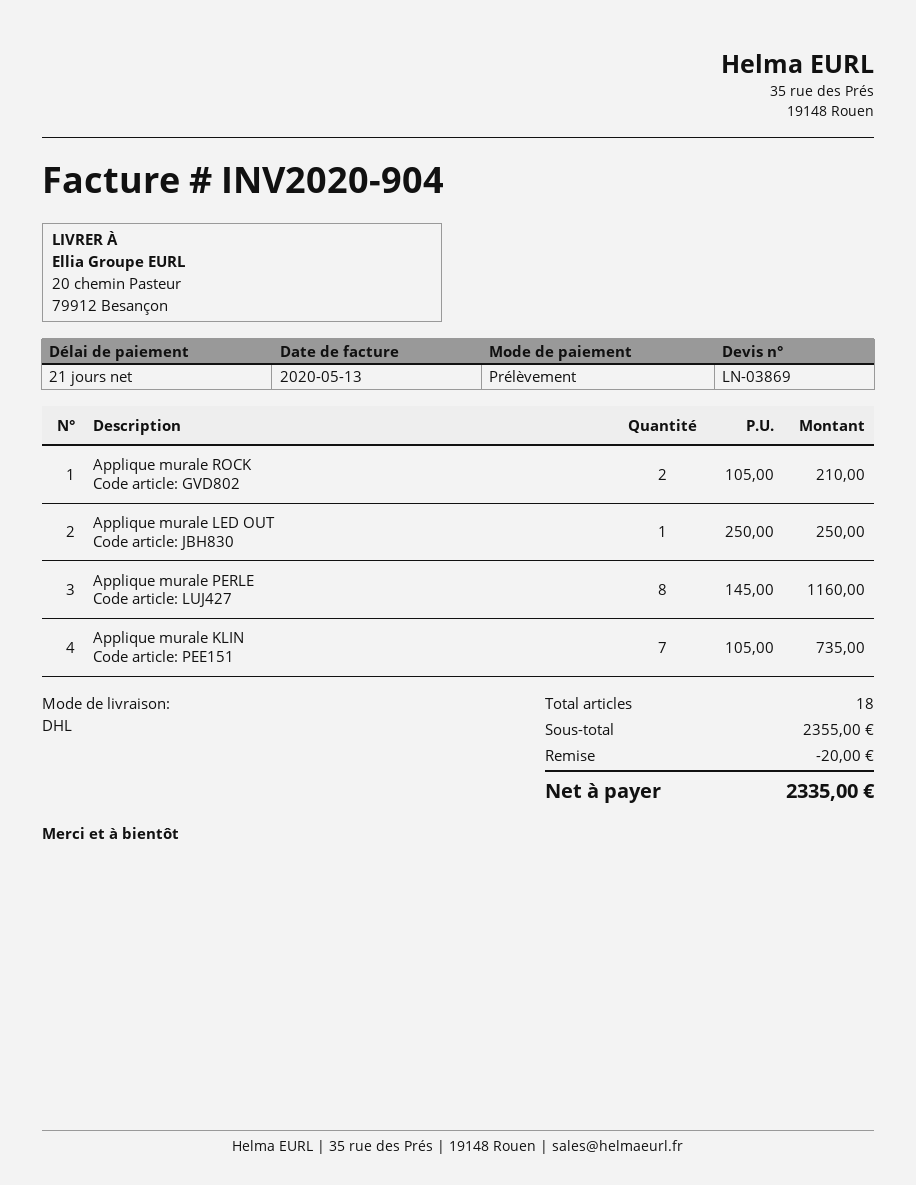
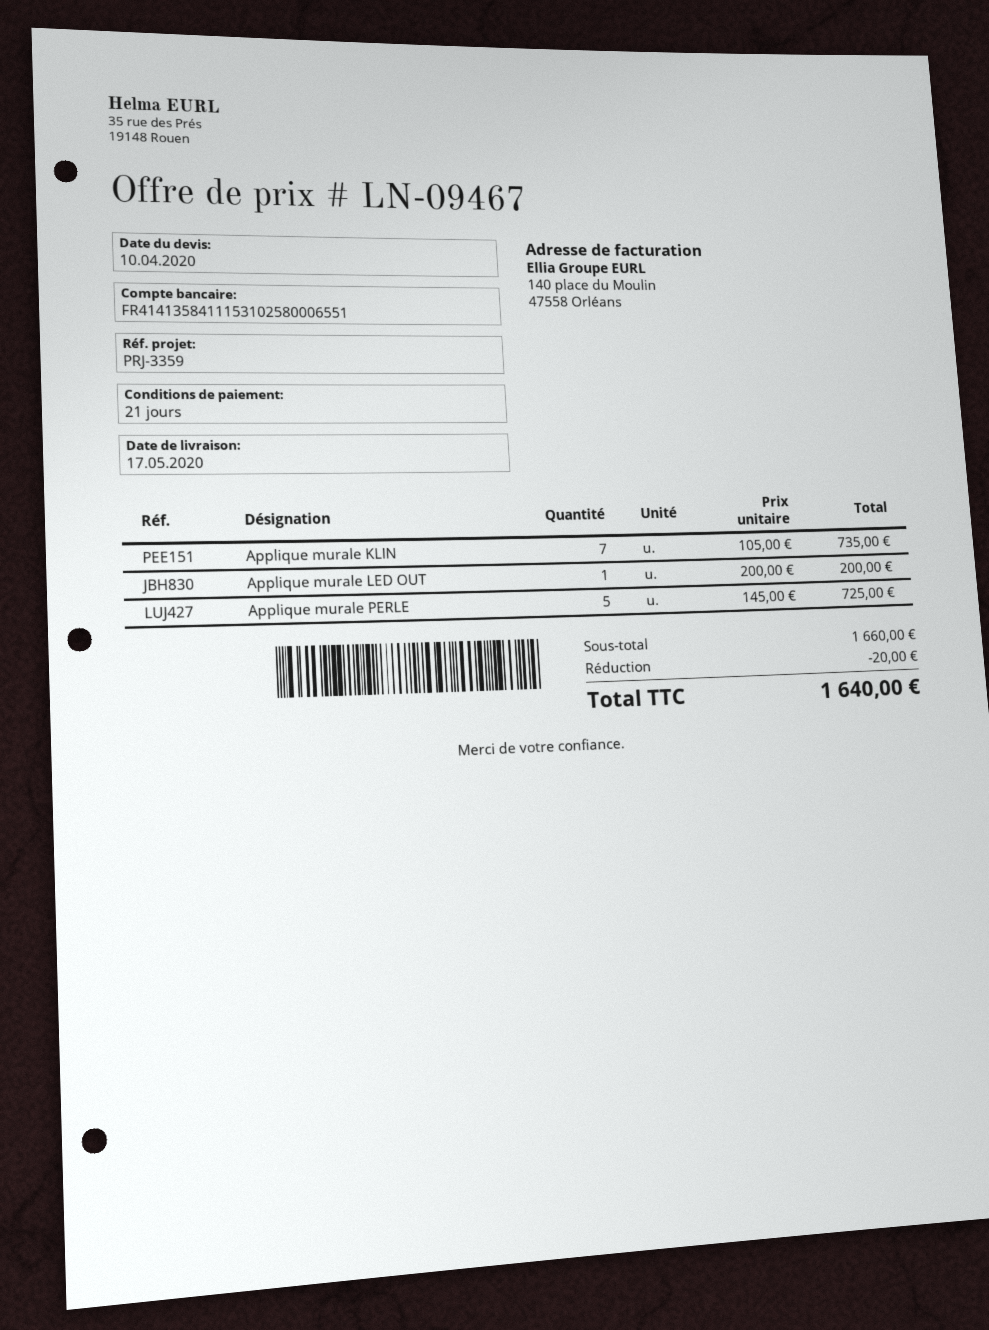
quote number: LN-03869 -> LN-09467
Applique murale ROCK: 2 x 105.00 = 210.00 -> none
Applique murale LED OUT: 1 x 250.00 = 250.00 -> 1 x 200.00 = 200.00
Applique murale PERLE: 8 x 145.00 = 1160.00 -> 5 x 145.00 = 725.00
subtotal: 2355.00 -> 1660.00
total: 2335.00 -> 1640.00

